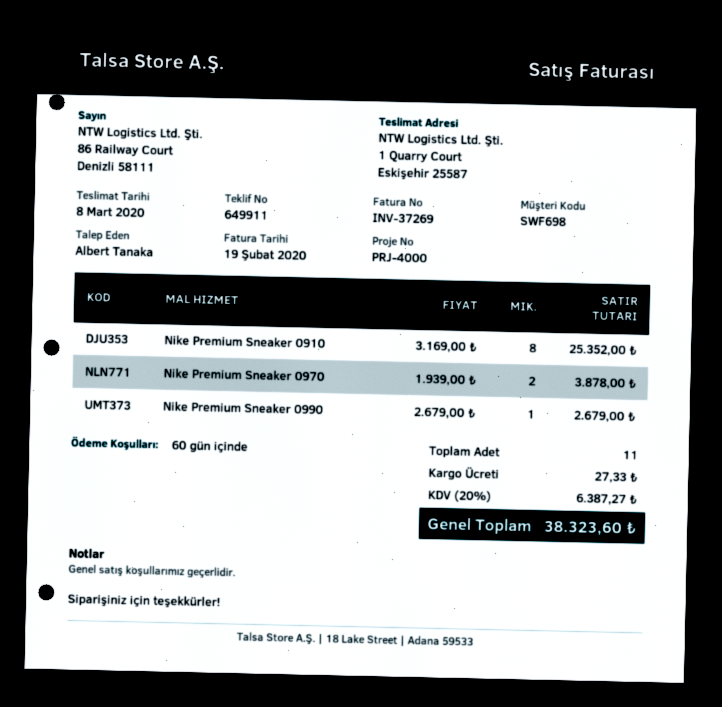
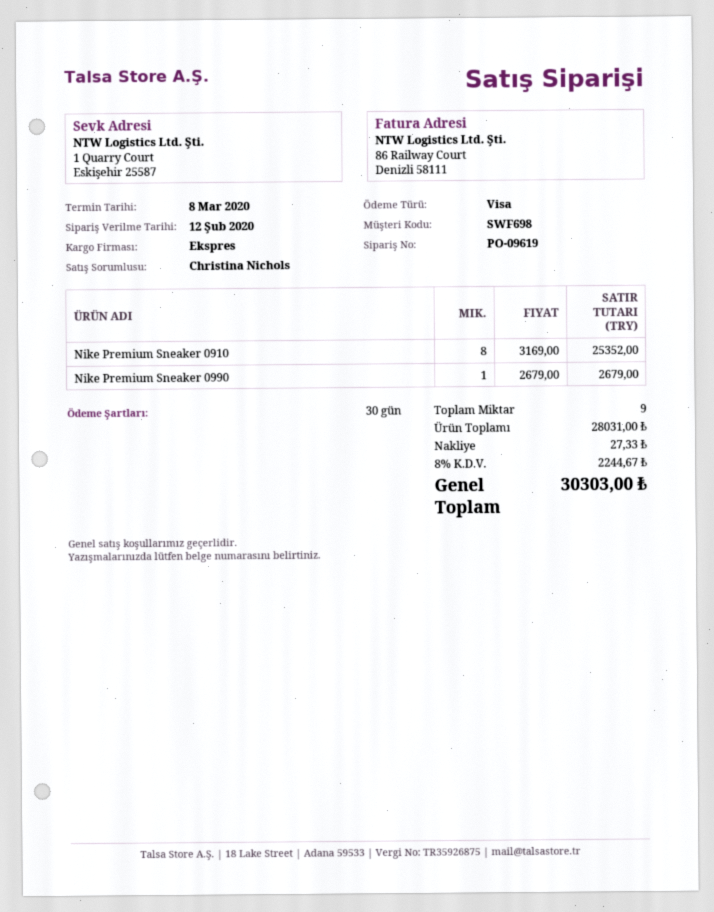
payment terms: 60 days -> 30 days
Nike Premium Sneaker 0970: 2 x 1939.00 = 3878.00 -> none
total quantity: 11 -> 9
tax: 20% = 6387.27 -> 8% = 2244.67
total: 38323.60 -> 30303.00

